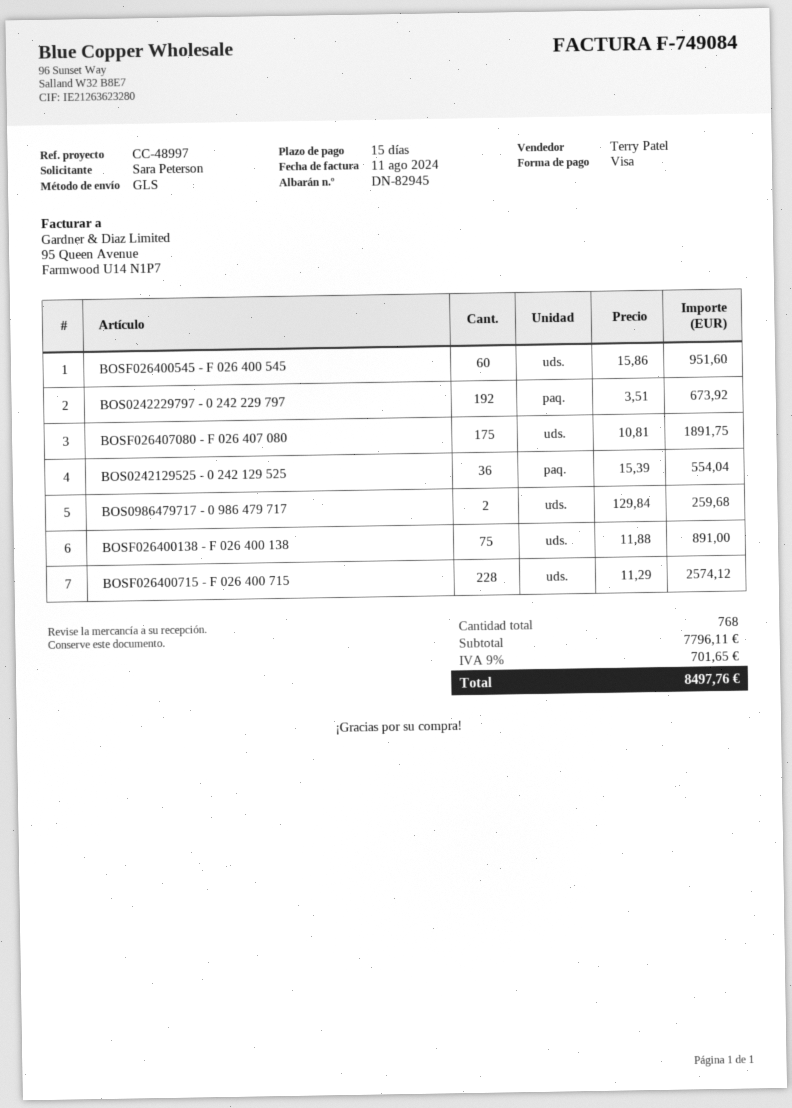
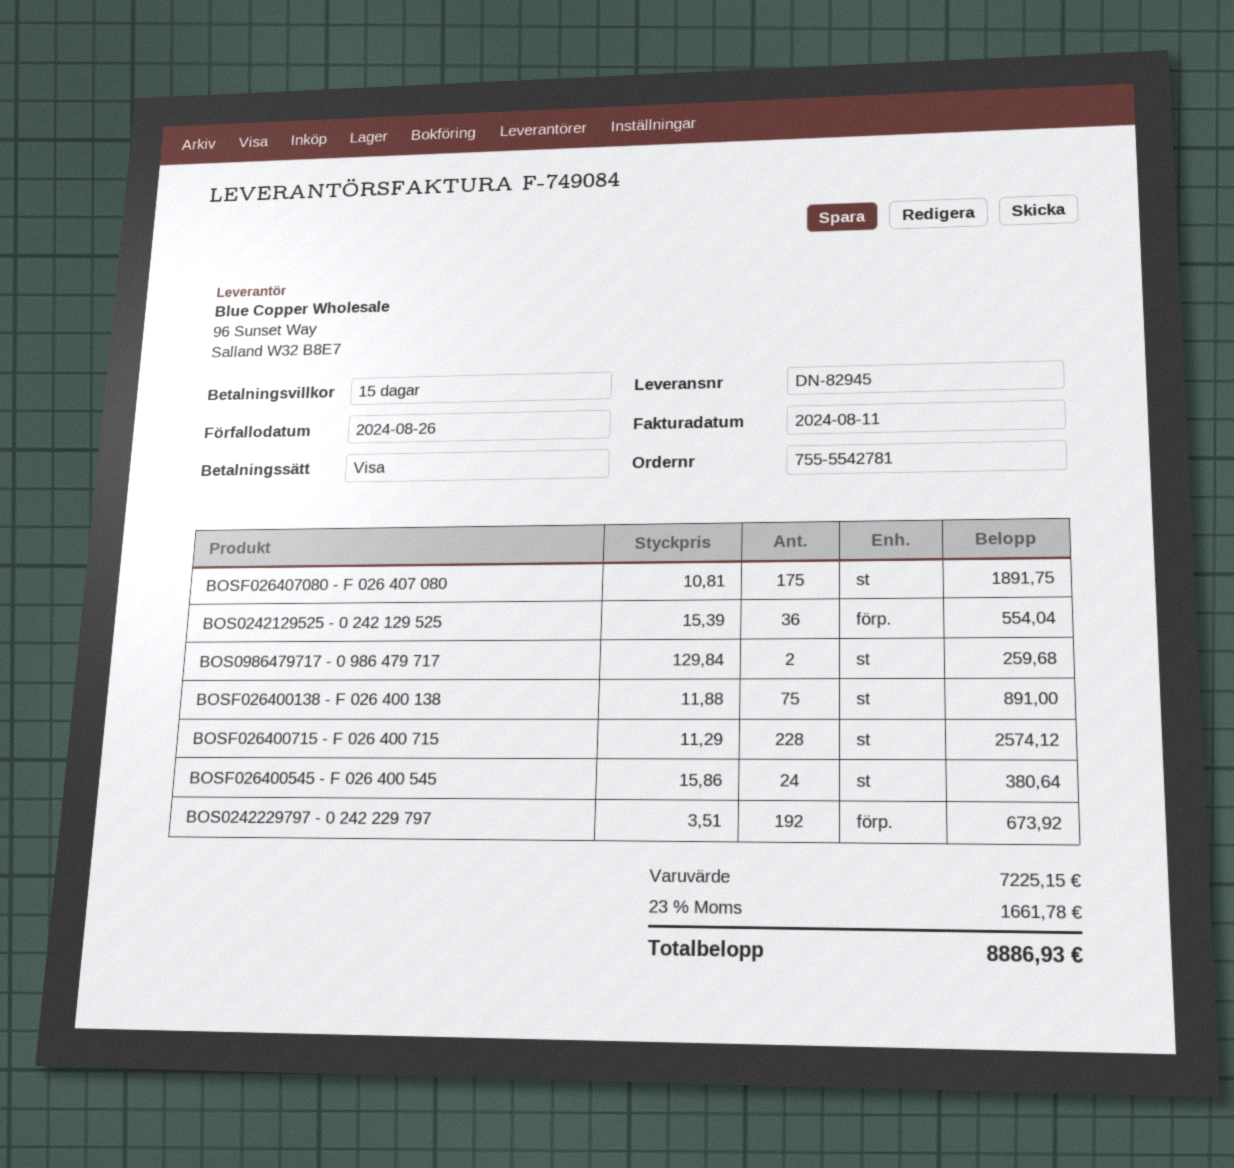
BOSF026400545 - F 026 400 545: 60 x 15.86 = 951.60 -> 24 x 15.86 = 380.64
subtotal: 7796.11 -> 7225.15
tax: 9% = 701.65 -> 23% = 1661.78
total: 8497.76 -> 8886.93

